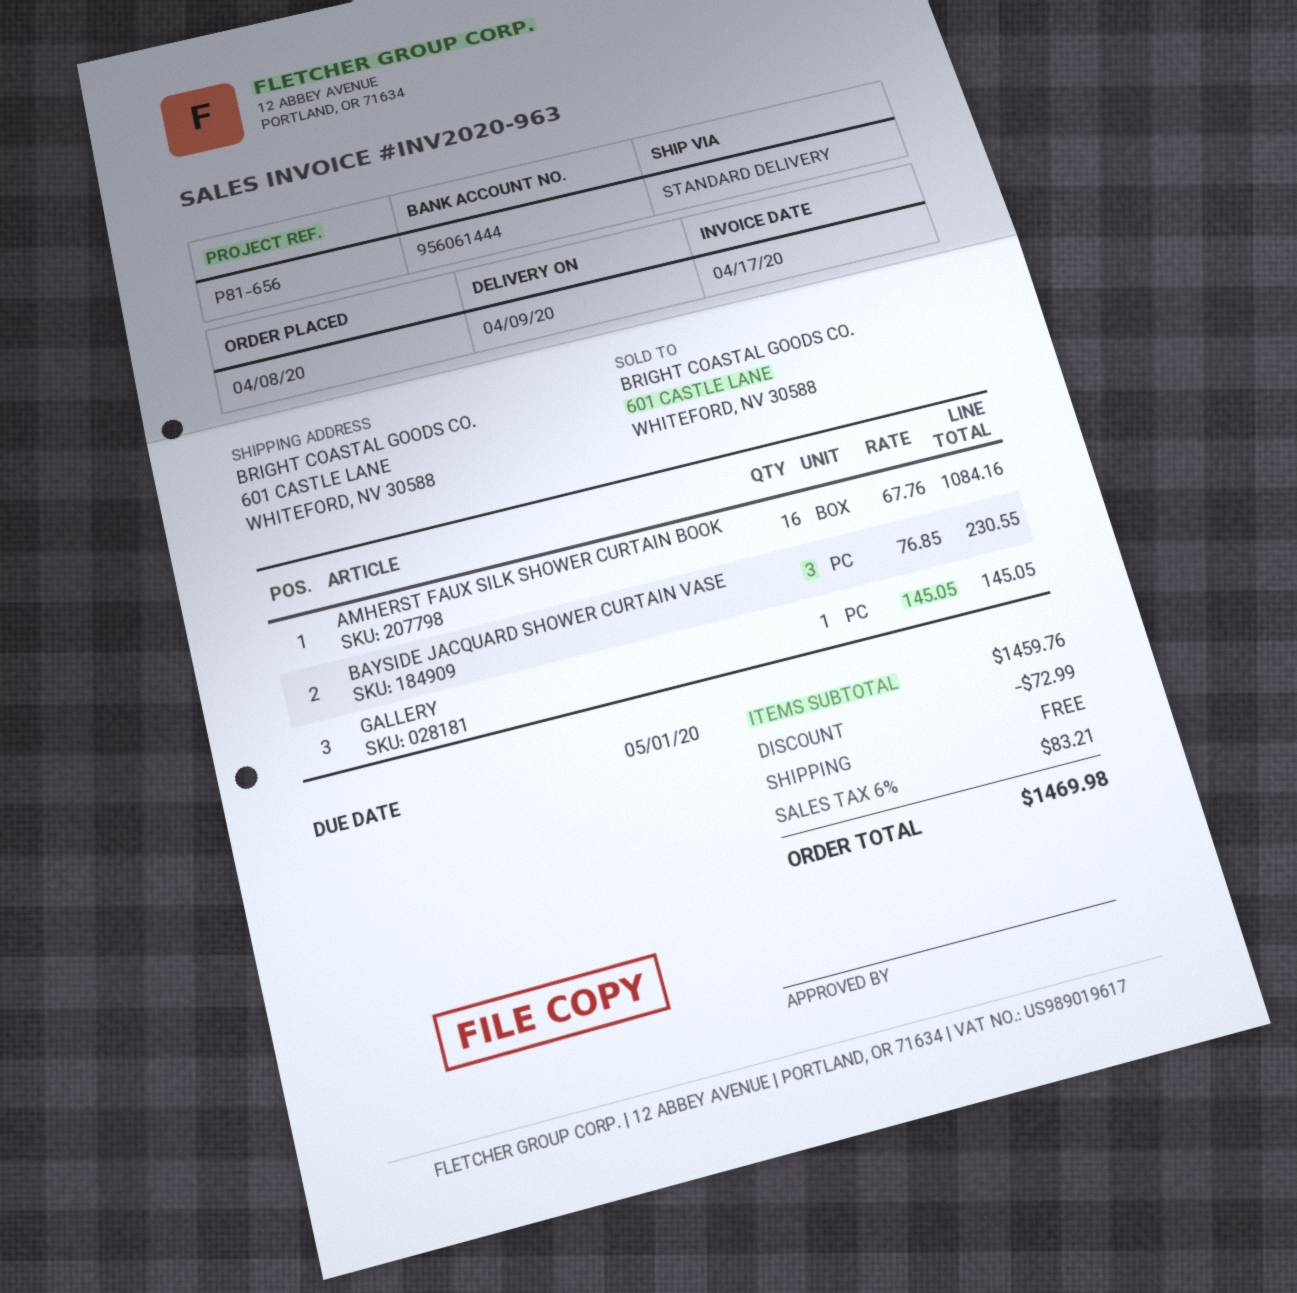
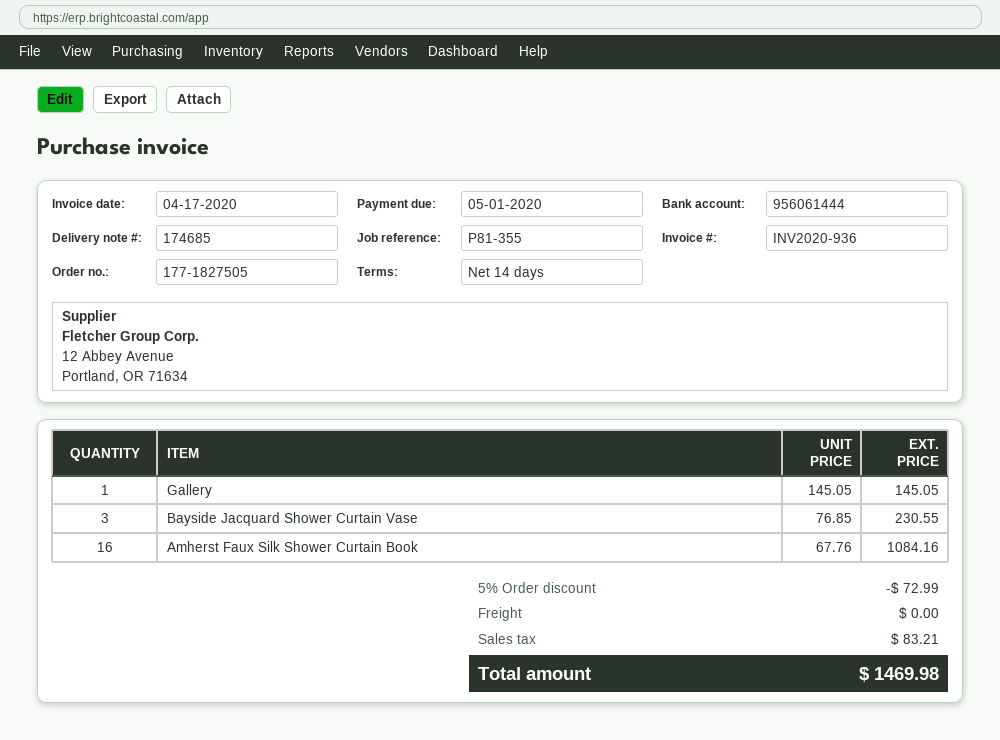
invoice number: INV2020-963 -> INV2020-936
reference: P81-656 -> P81-355

